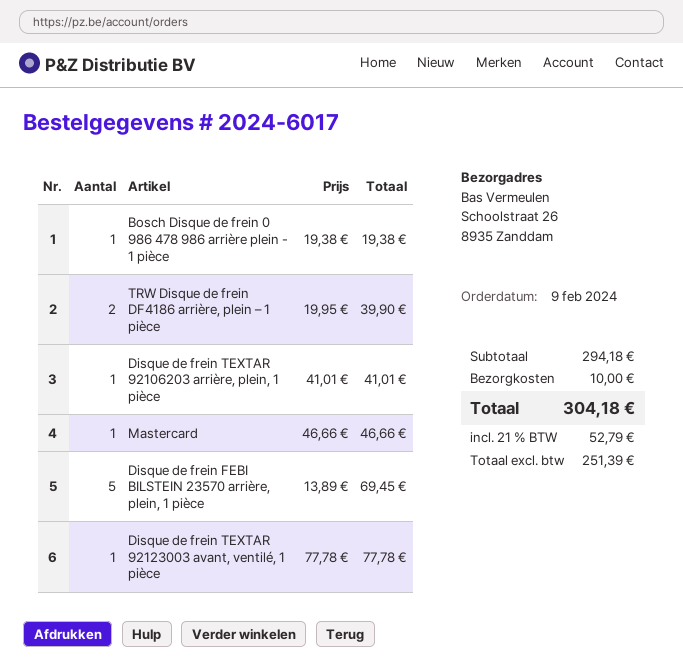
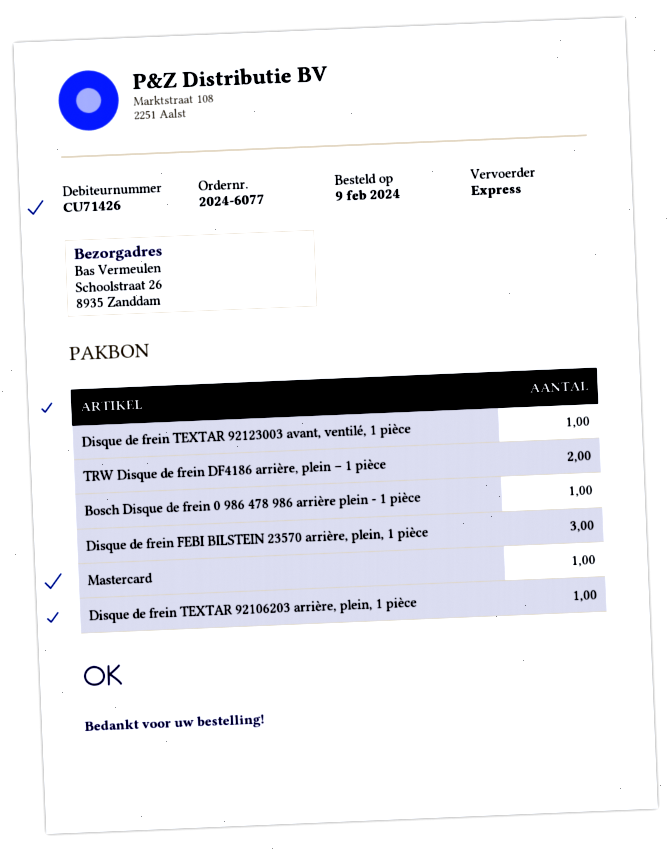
order number: 2024-6017 -> 2024-6077
Disque de frein FEBI BILSTEIN 23570 arrière, plein, 1 pièce: 5 -> 3

